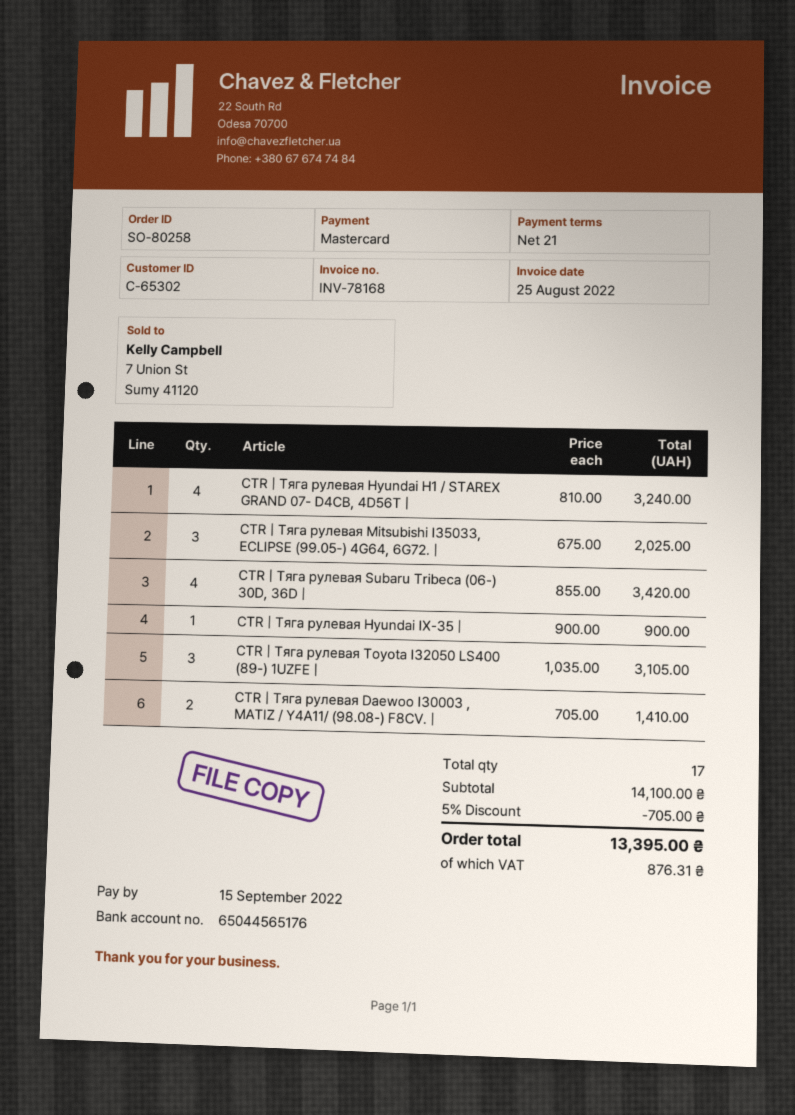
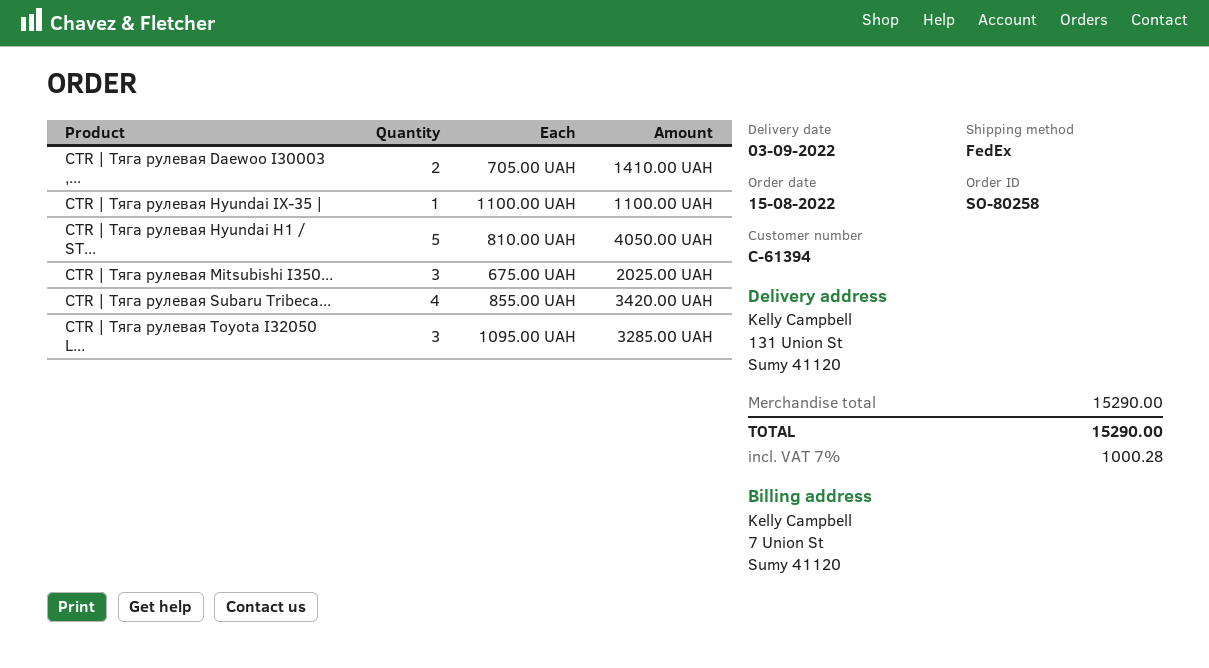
customer number: C-65302 -> C-61394
CTR | Тяга рулевая Hyundai H1 / STAREX GRAND 07- D4CB, 4D56T |: 4 x 810.00 = 3240.00 -> 5 x 810.00 = 4050.00
CTR | Тяга рулевая Hyundai IX-35 |: 1 x 900.00 = 900.00 -> 1 x 1100.00 = 1100.00
CTR | Тяга рулевая Toyota I32050 LS400 (89-) 1UZFE |: 3 x 1035.00 = 3105.00 -> 3 x 1095.00 = 3285.00
subtotal: 14100.00 -> 15290.00
discount: 5% = 705.00 -> none
tax: 876.31 -> 1000.28
total: 13395.00 -> 15290.00

